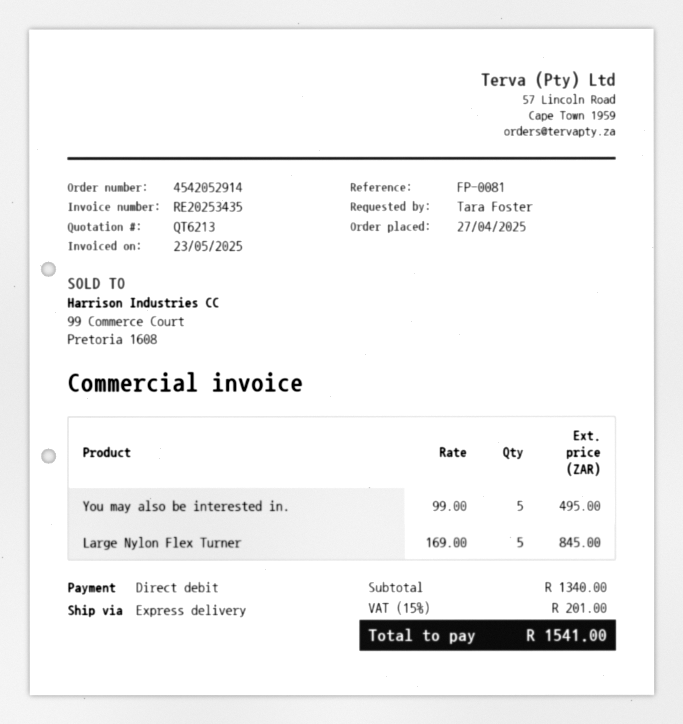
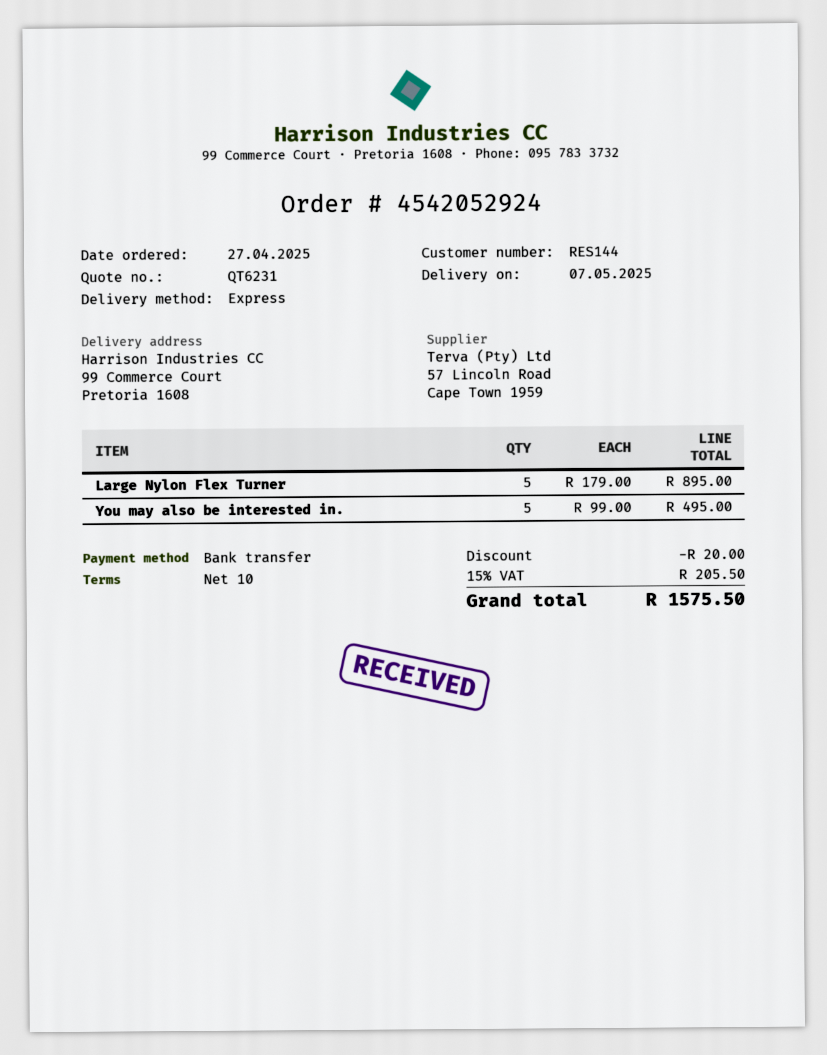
quote number: QT6213 -> QT6231
order number: 4542052914 -> 4542052924
payment method: direct debit -> bank transfer
Large Nylon Flex Turner: 5 x 169.00 = 845.00 -> 5 x 179.00 = 895.00
discount: none -> 20.00
tax: 15% = 201.00 -> 15% = 205.50
total: 1541.00 -> 1575.50

